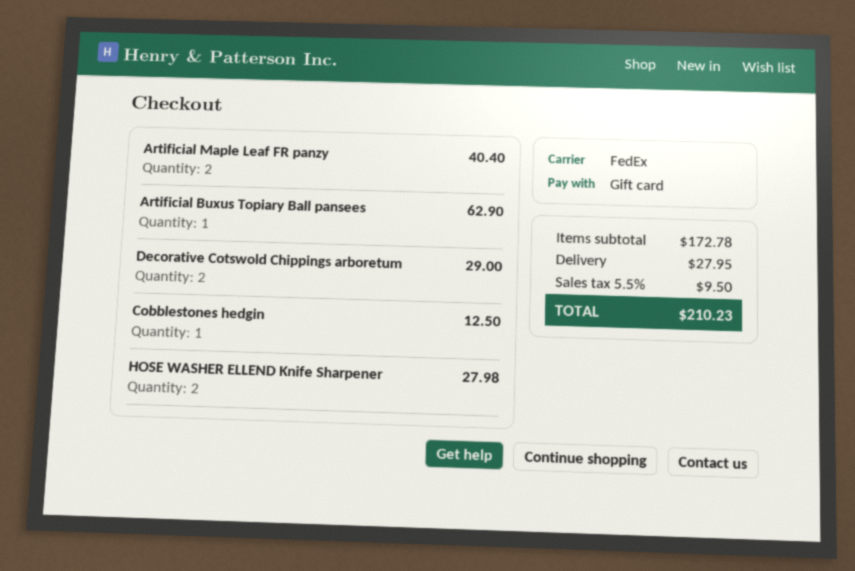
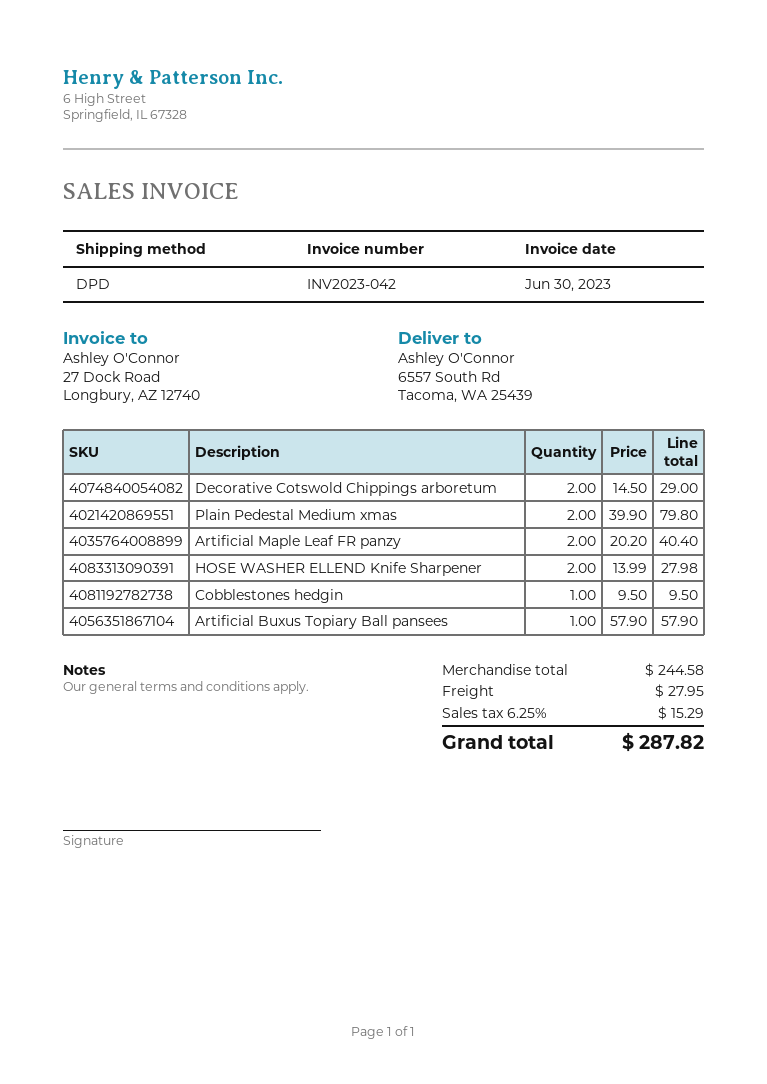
shipping method: FedEx -> DPD
Artificial Buxus Topiary Ball pansees: 1 for 62.90 -> 1 for 57.90
Cobblestones hedgin: 1 for 12.50 -> 1 for 9.50
Plain Pedestal Medium xmas: none -> 2 for 79.80
subtotal: 172.78 -> 244.58
tax: 5.5% = 9.50 -> 6.25% = 15.29
total: 210.23 -> 287.82

